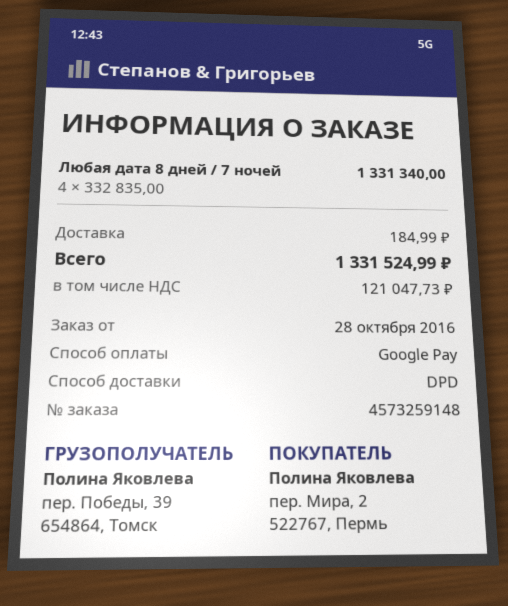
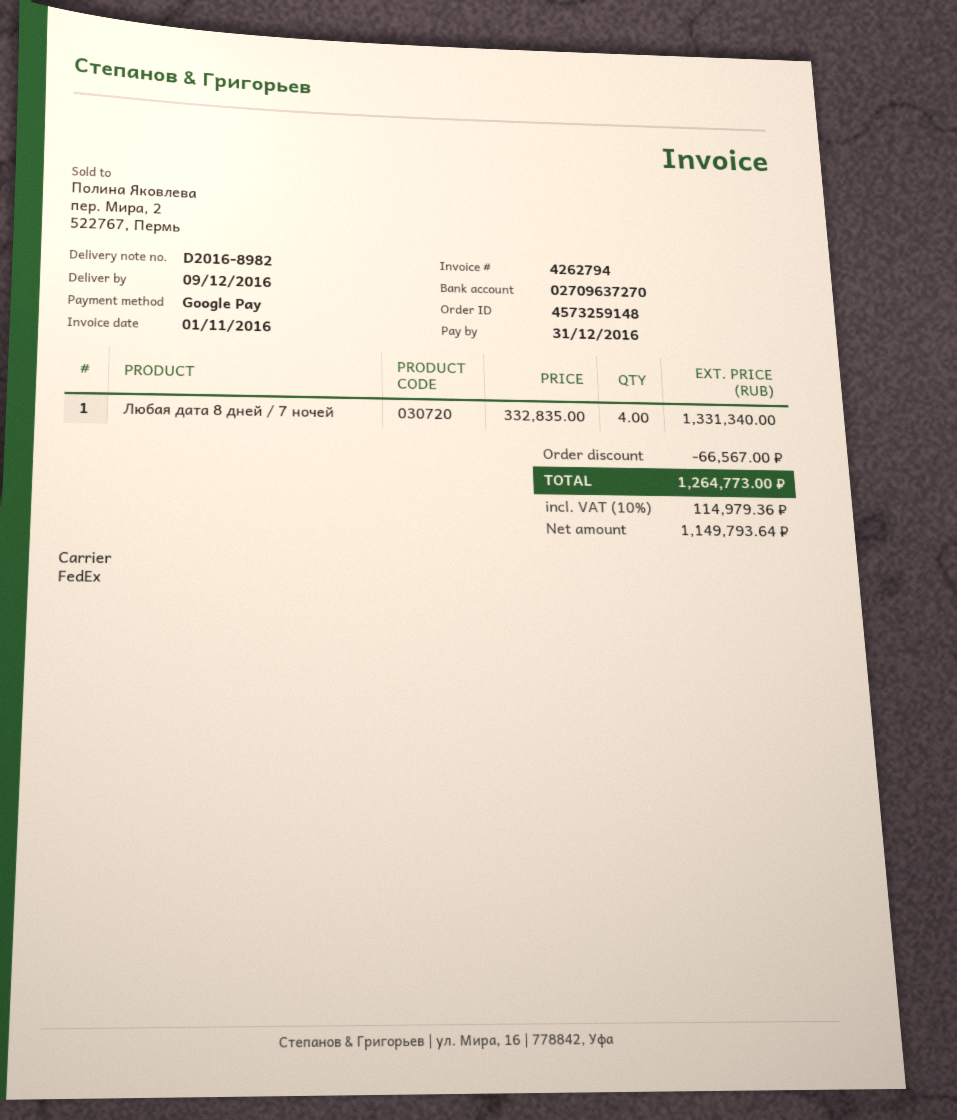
shipping method: DPD -> FedEx
discount: none -> 66567.00
shipping: 184.99 -> none
tax: 121047.73 -> 114979.36
total: 1331524.99 -> 1264773.00

